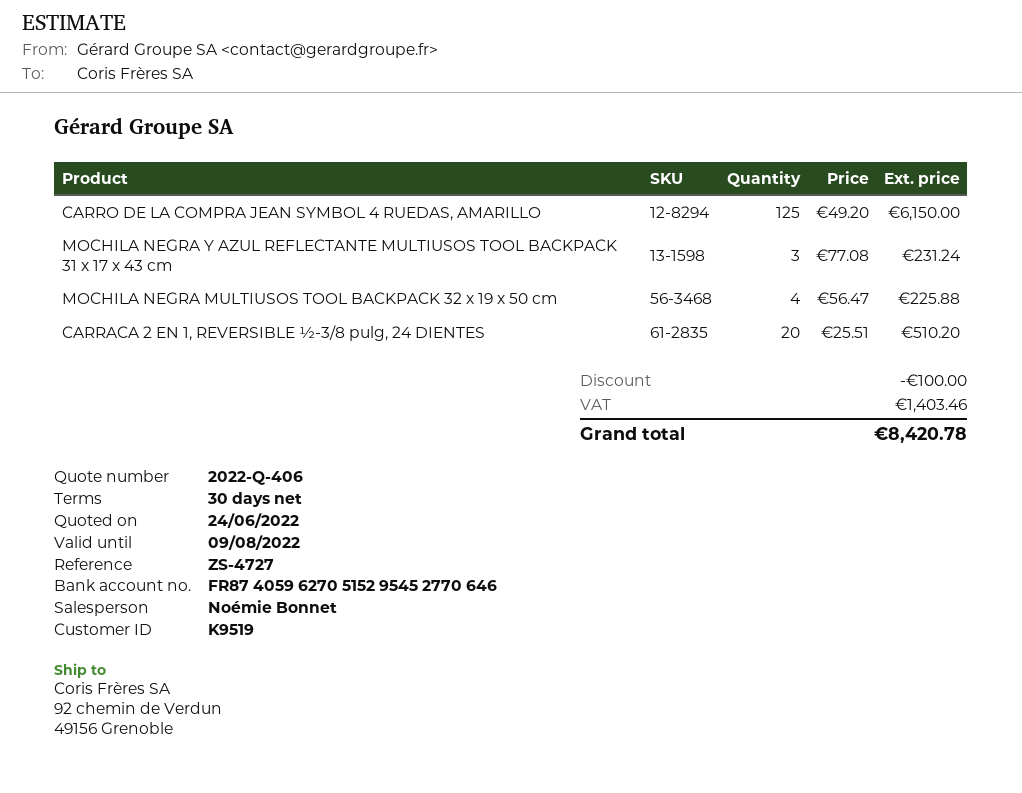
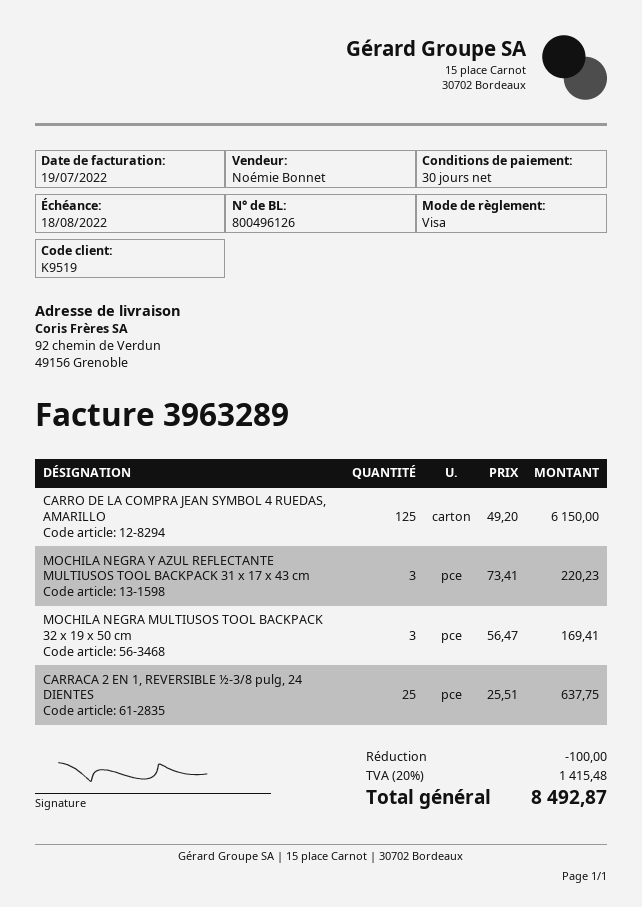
MOCHILA NEGRA Y AZUL REFLECTANTE MULTIUSOS TOOL BACKPACK 31 x 17 x 43 cm: 3 x 77.08 = 231.24 -> 3 x 73.41 = 220.23
MOCHILA NEGRA MULTIUSOS TOOL BACKPACK 32 x 19 x 50 cm: 4 x 56.47 = 225.88 -> 3 x 56.47 = 169.41
CARRACA 2 EN 1, REVERSIBLE ½-3/8 pulg, 24 DIENTES: 20 x 25.51 = 510.20 -> 25 x 25.51 = 637.75
tax: 1403.46 -> 1415.48
total: 8420.78 -> 8492.87

